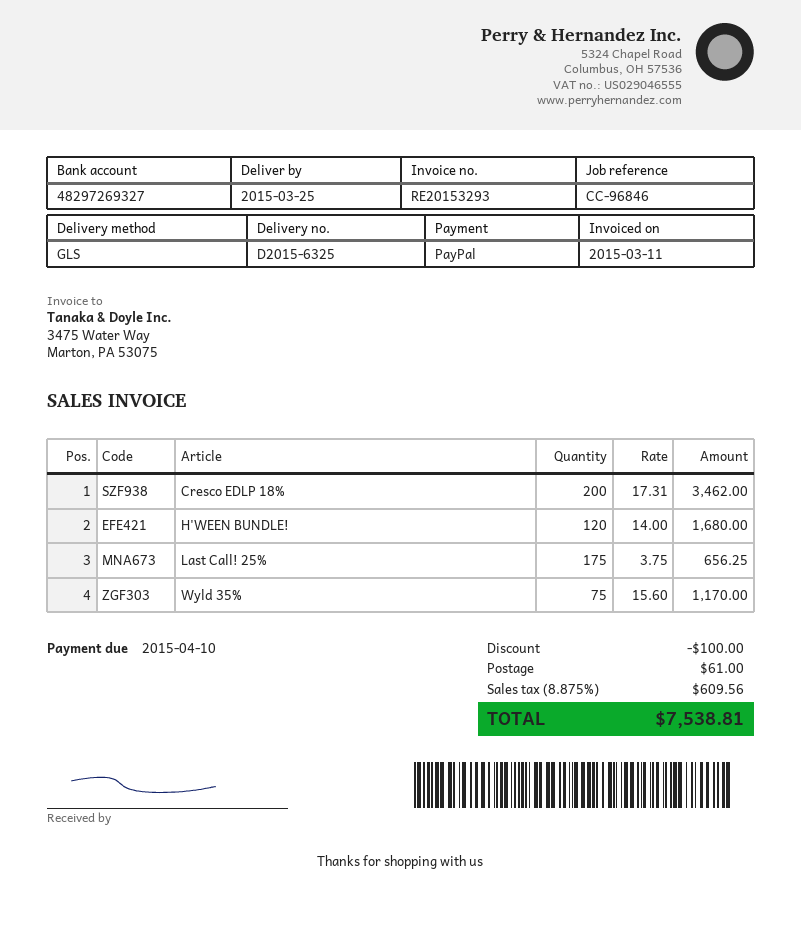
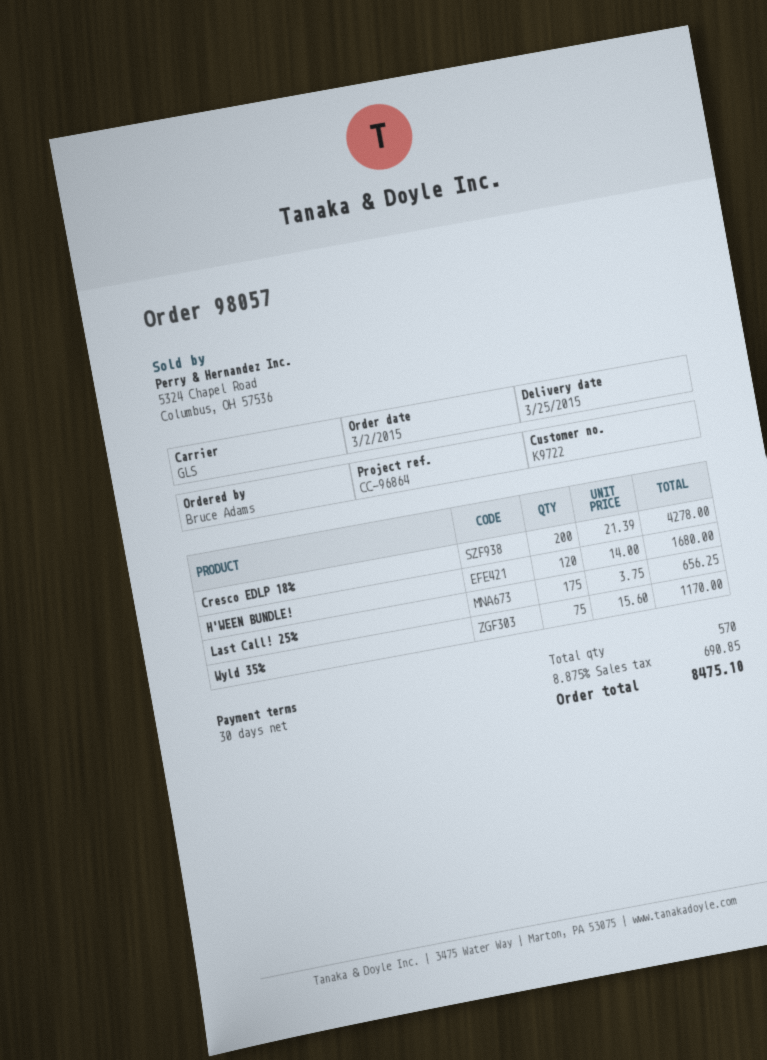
reference: CC-96846 -> CC-96864
Cresco EDLP 18%: 200 x 17.31 = 3462.00 -> 200 x 21.39 = 4278.00
discount: 100.00 -> none
shipping: 61.00 -> none
tax: 8.875% = 609.56 -> 8.875% = 690.85
total: 7538.81 -> 8475.10

